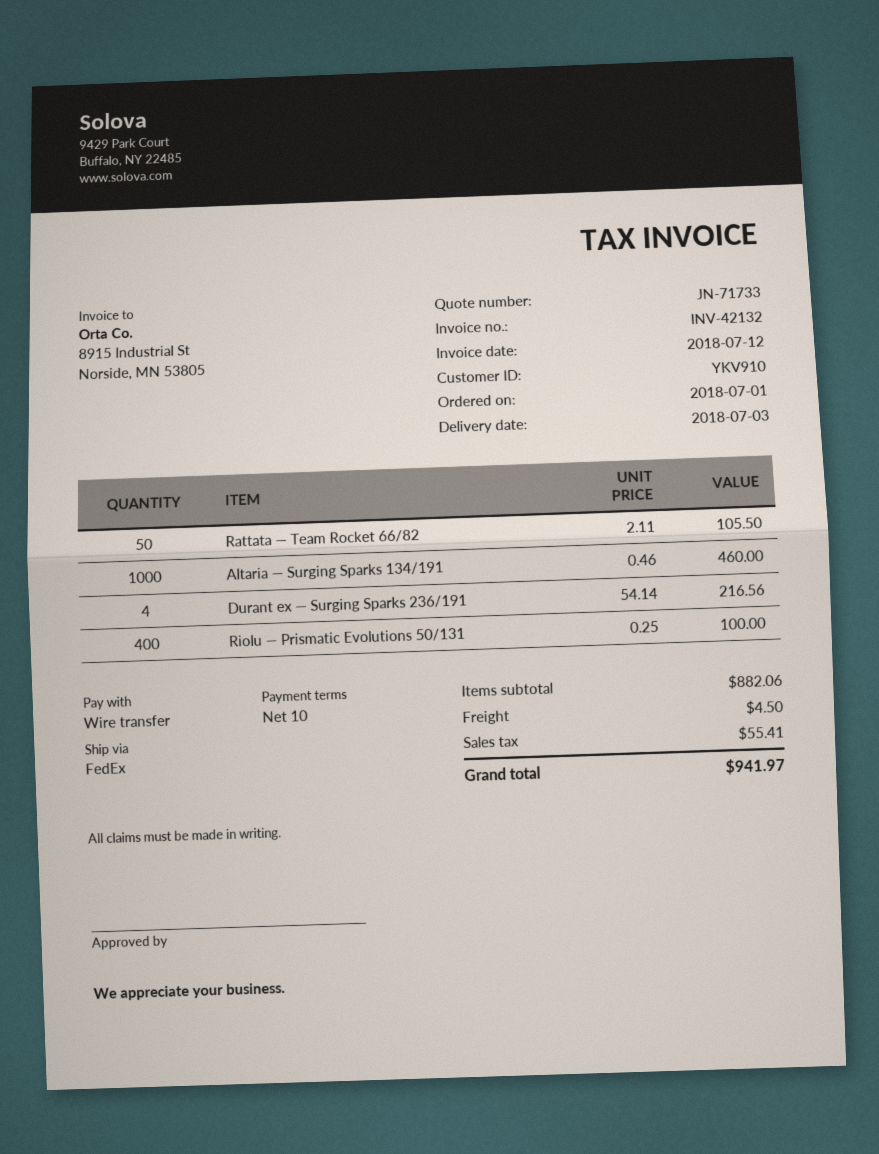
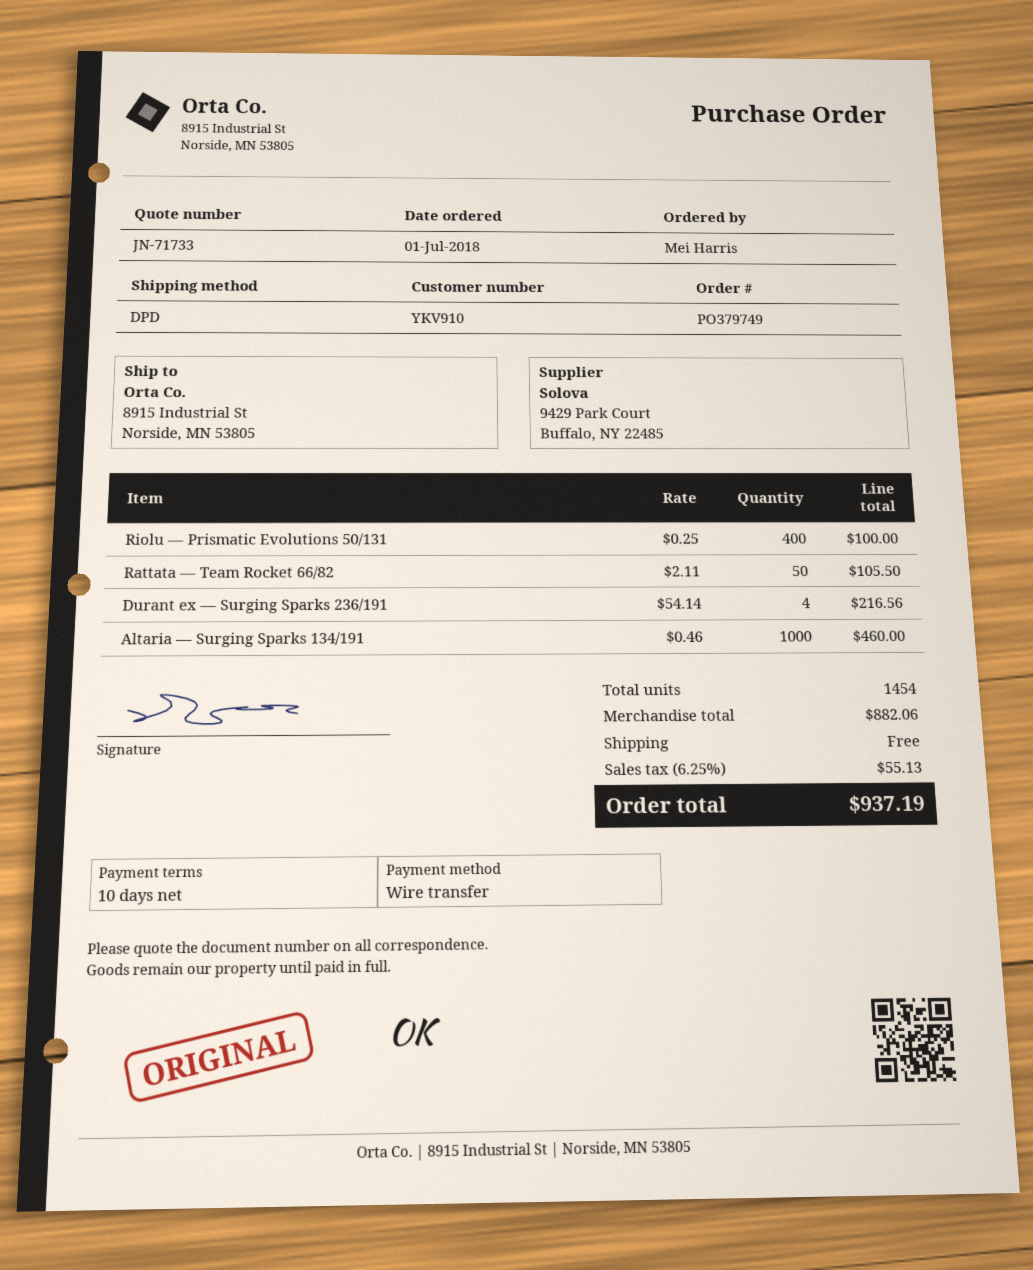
shipping method: FedEx -> DPD
shipping: 4.50 -> 0.00
tax: 55.41 -> 55.13
total: 941.97 -> 937.19

